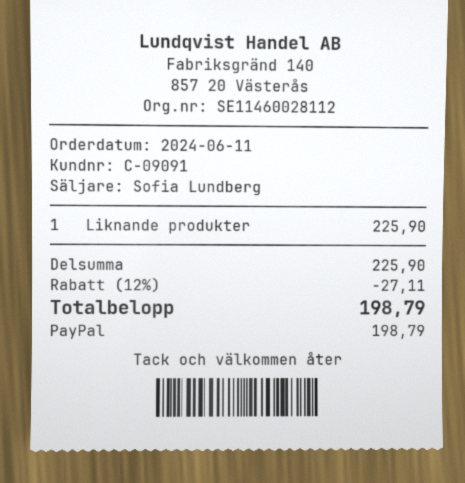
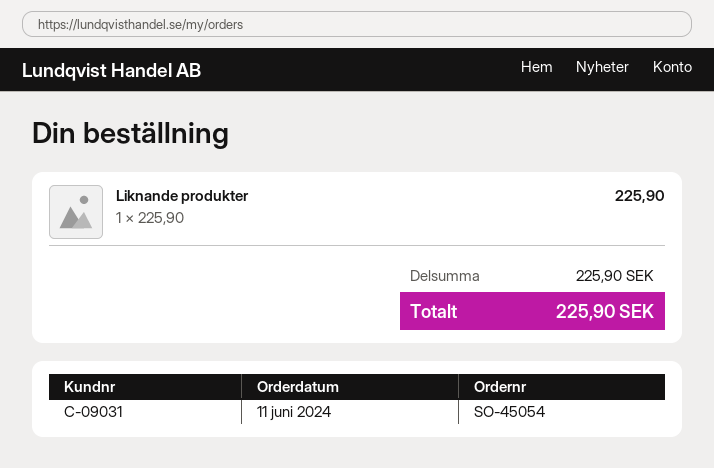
customer number: C-09091 -> C-09031
discount: 12% = 27.11 -> none
total: 198.79 -> 225.90

